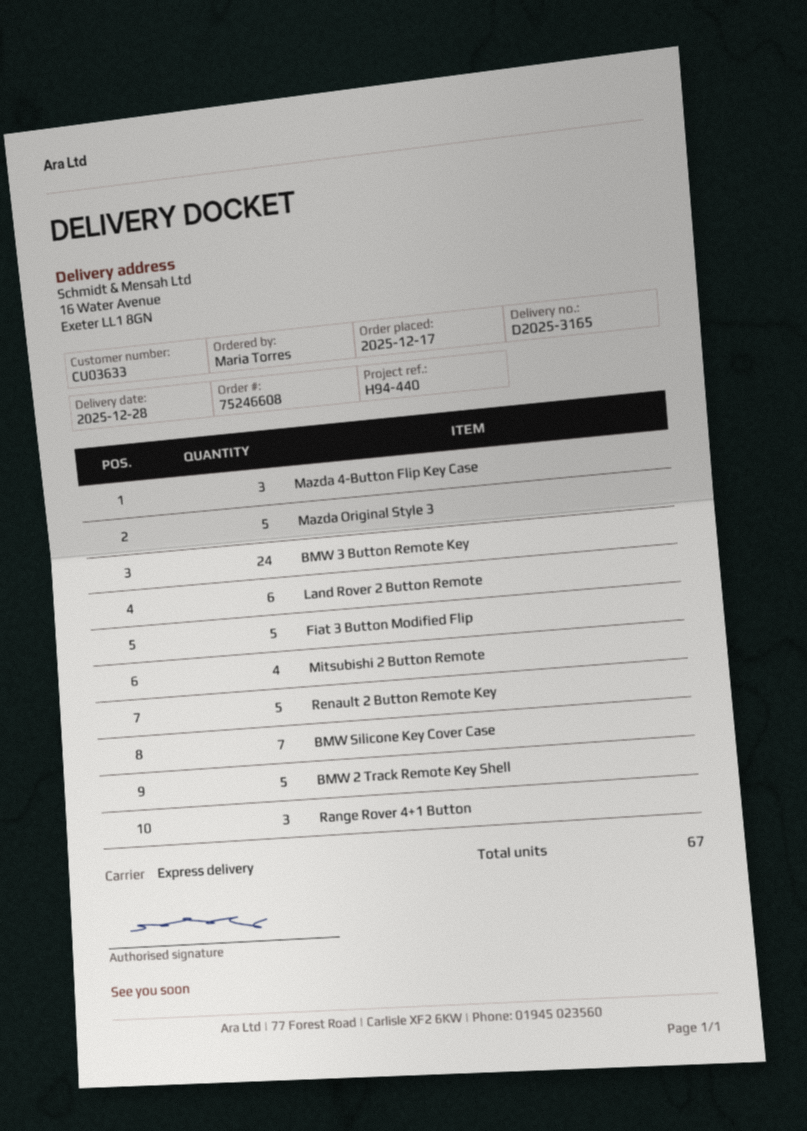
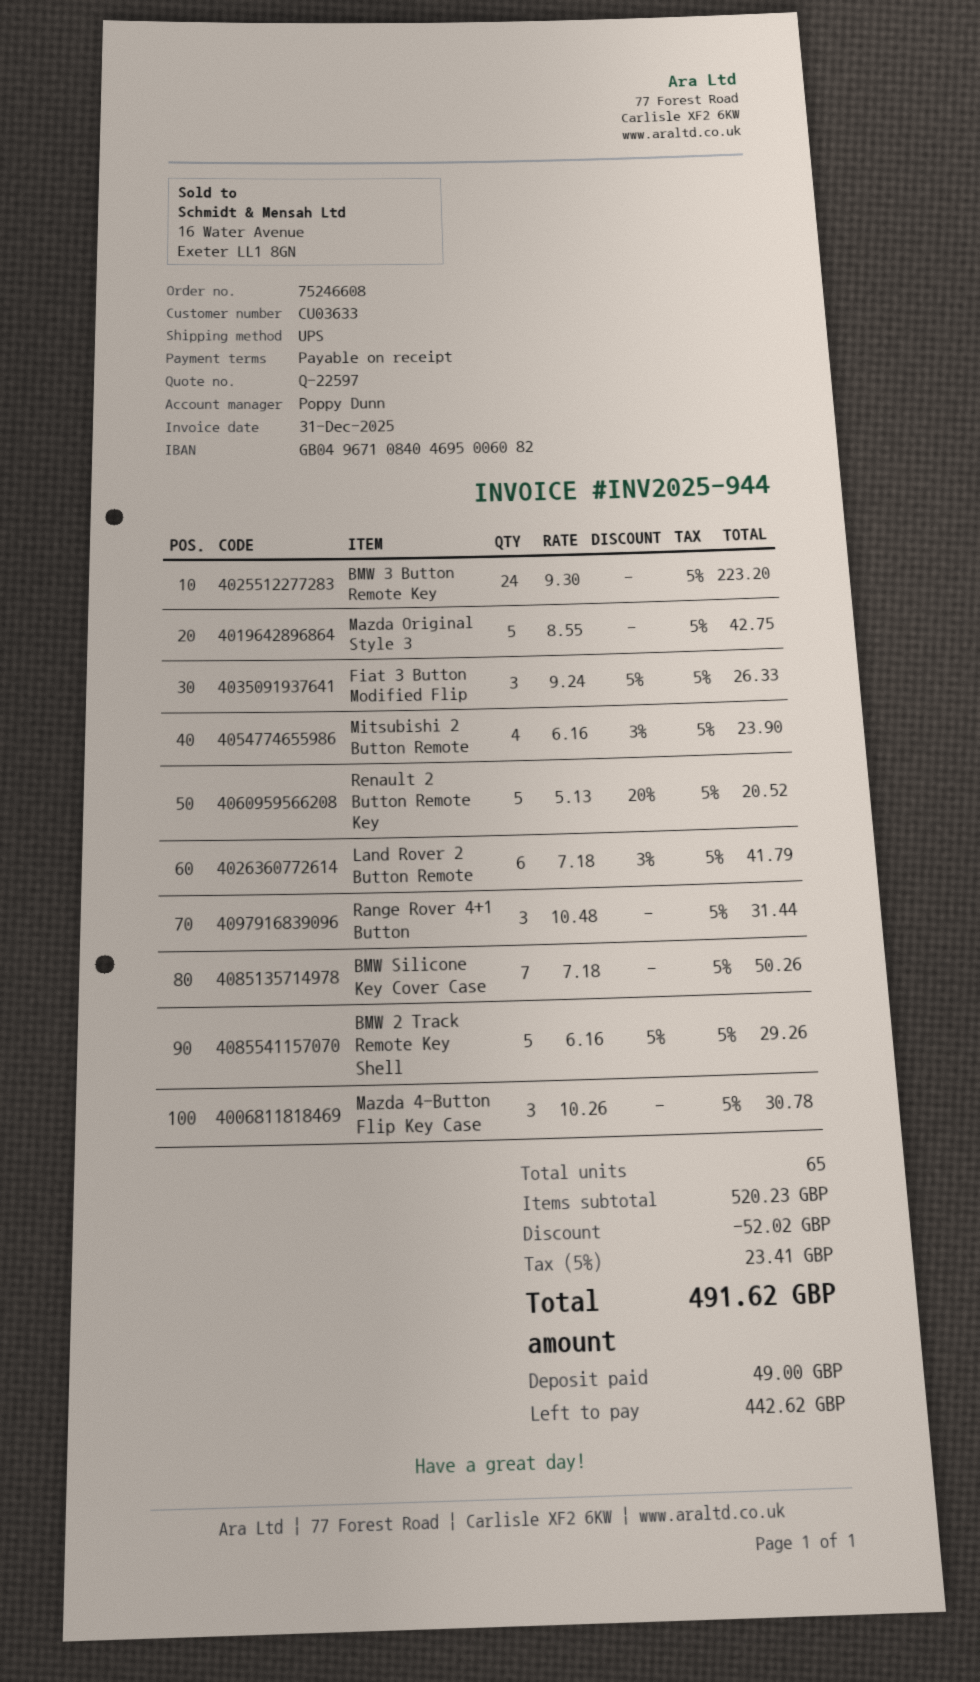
shipping method: express -> UPS
Fiat 3 Button Modified Flip: 5 -> 3
total quantity: 67 -> 65

